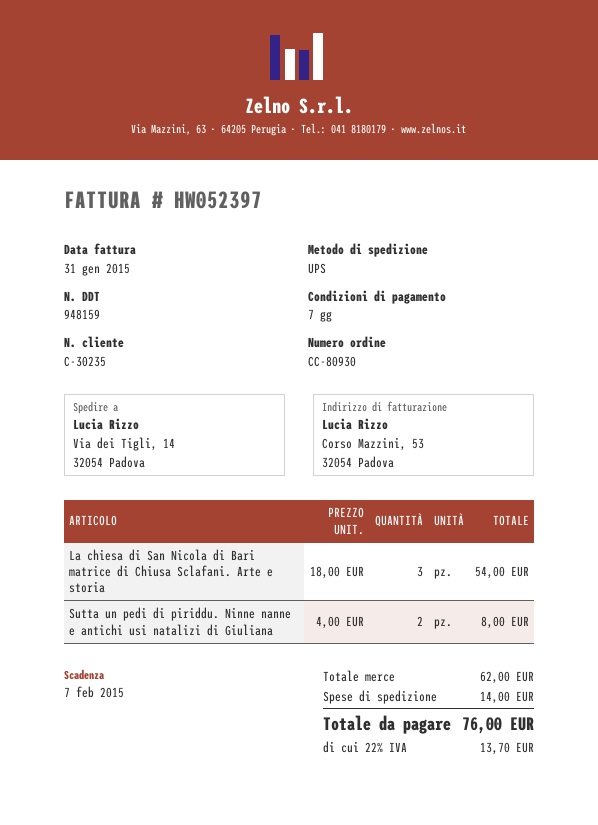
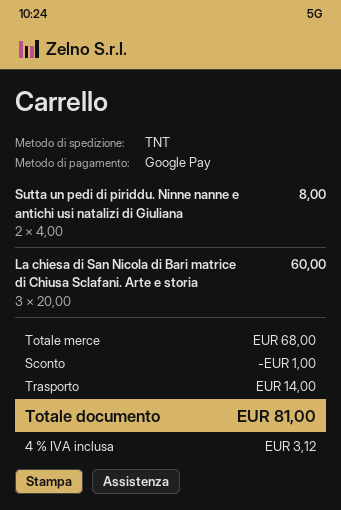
shipping method: UPS -> TNT
La chiesa di San Nicola di Bari matrice di Chiusa Sclafani. Arte e storia: 3 x 18.00 = 54.00 -> 3 x 20.00 = 60.00
subtotal: 62.00 -> 68.00
discount: none -> 1.00
tax: 22% = 13.70 -> 4% = 3.12
total: 76.00 -> 81.00

